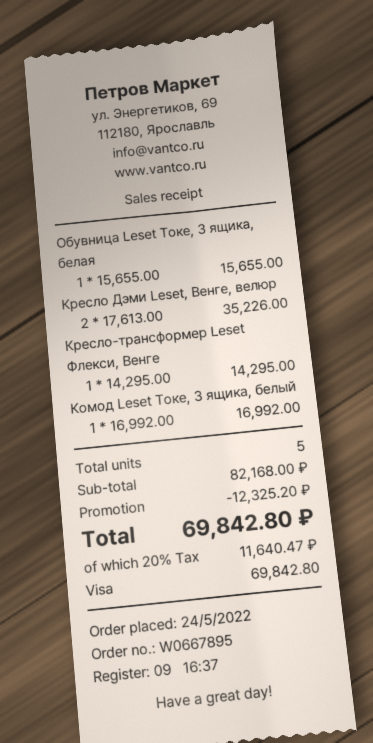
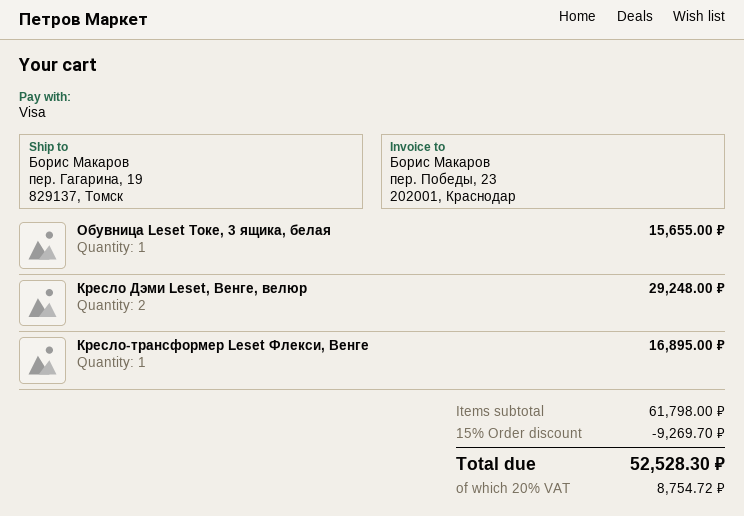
Кресло Дэми Leset, Венге, велюр: 2 for 35226.00 -> 2 for 29248.00
Кресло-трансформер Leset Флекси, Венге: 1 for 14295.00 -> 1 for 16895.00
Комод Leset Токе, 3 ящика, белый: 1 for 16992.00 -> none
subtotal: 82168.00 -> 61798.00
discount: 12325.20 -> 9269.70
tax: 20% = 11640.47 -> 20% = 8754.72
total: 69842.80 -> 52528.30

